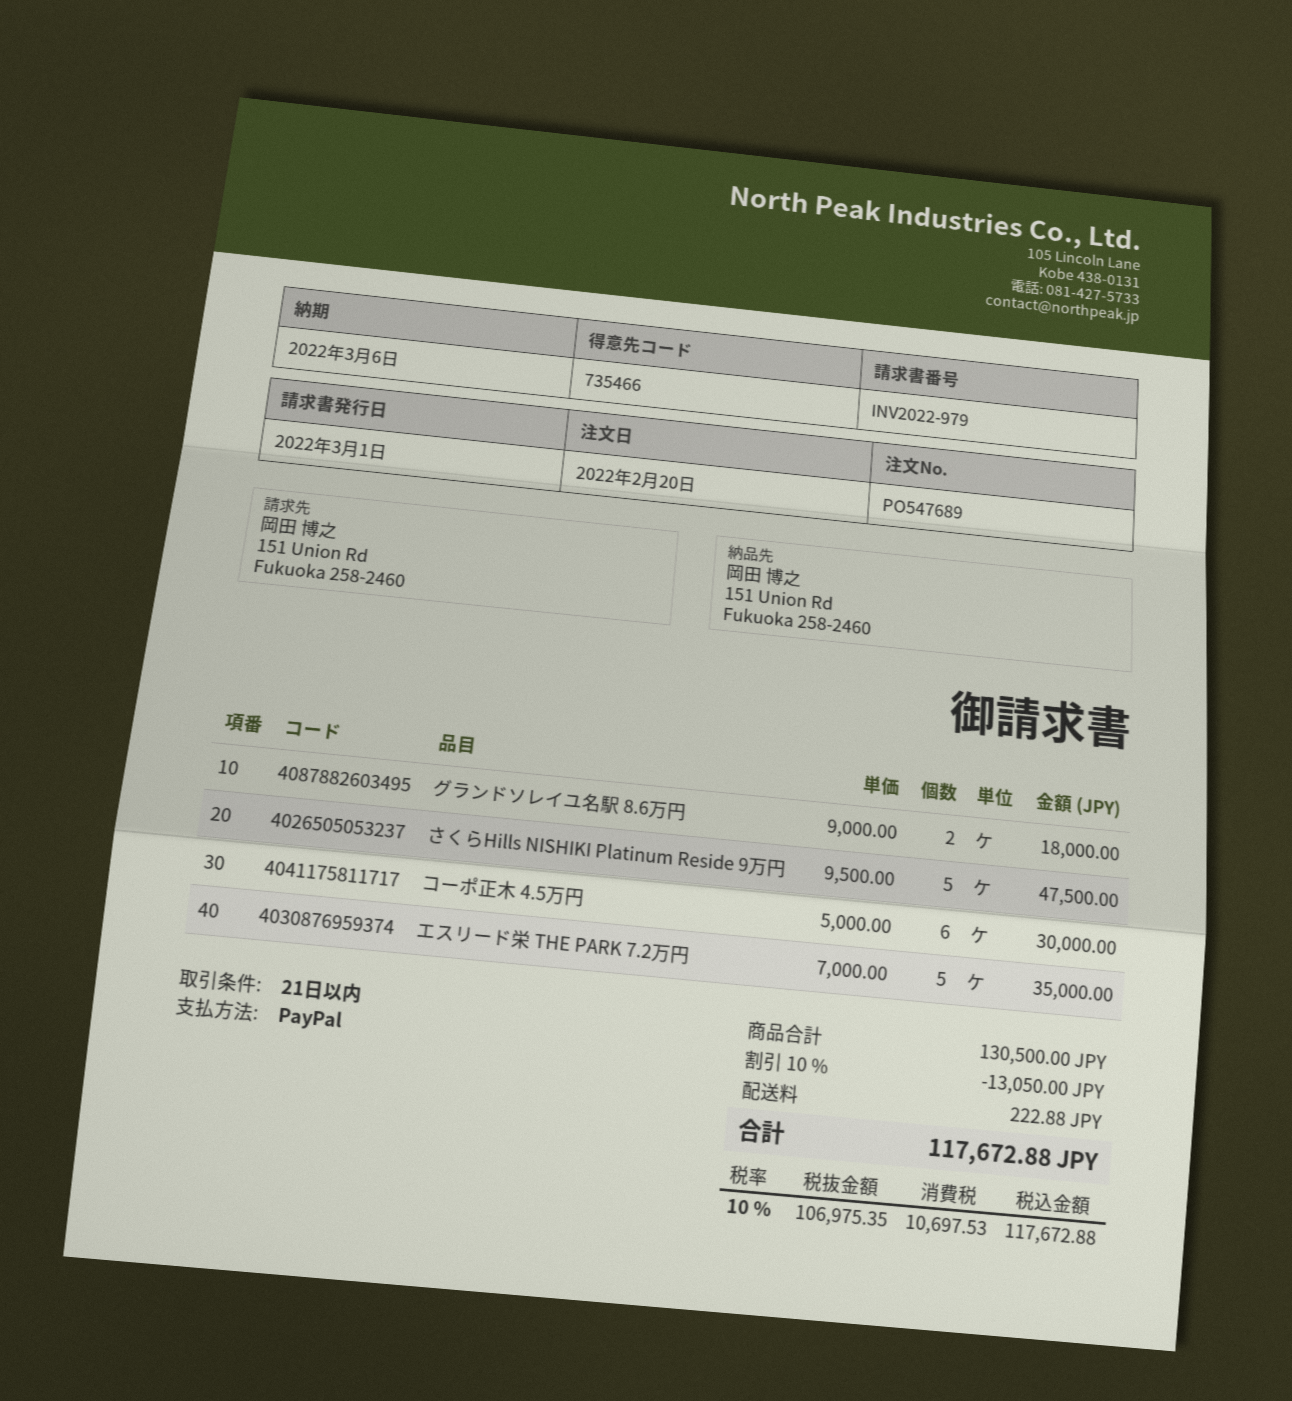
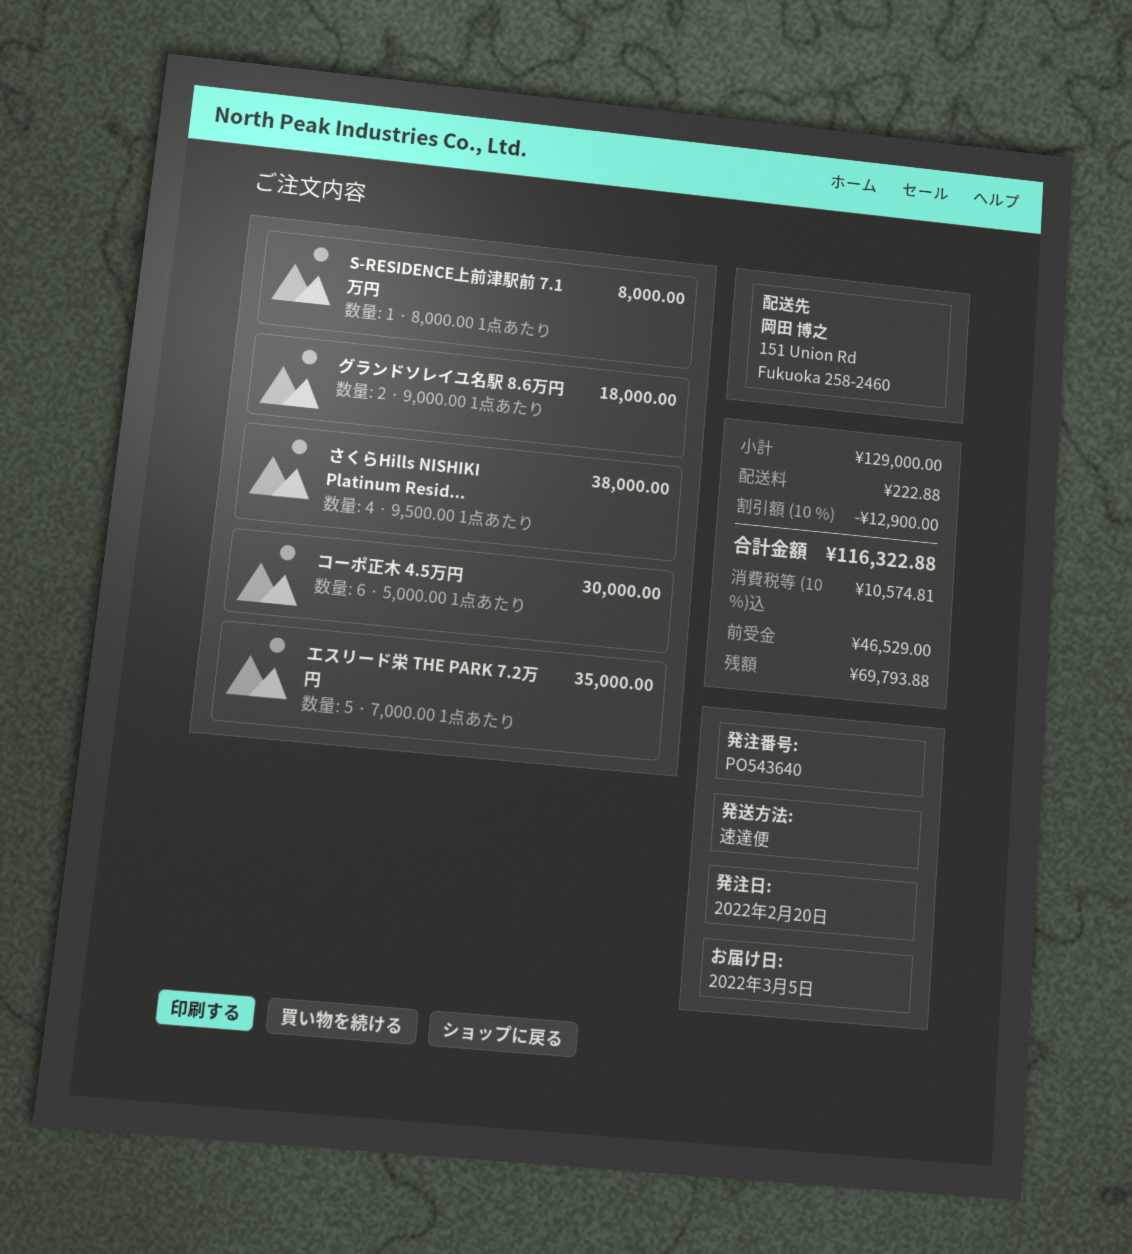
order number: PO547689 -> PO543640
delivery date: 2022-03-06 -> 2022-03-05
さくらHills NISHIKI Platinum Reside 9万円: 5 x 9500.00 = 47500.00 -> 4 x 9500.00 = 38000.00
S-RESIDENCE上前津駅前 7.1万円: none -> 1 x 8000.00 = 8000.00
subtotal: 130500.00 -> 129000.00
discount: 10% = 13050.00 -> 10% = 12900.00
tax: 10% = 10697.53 -> 10% = 10574.81
total: 117672.88 -> 116322.88

